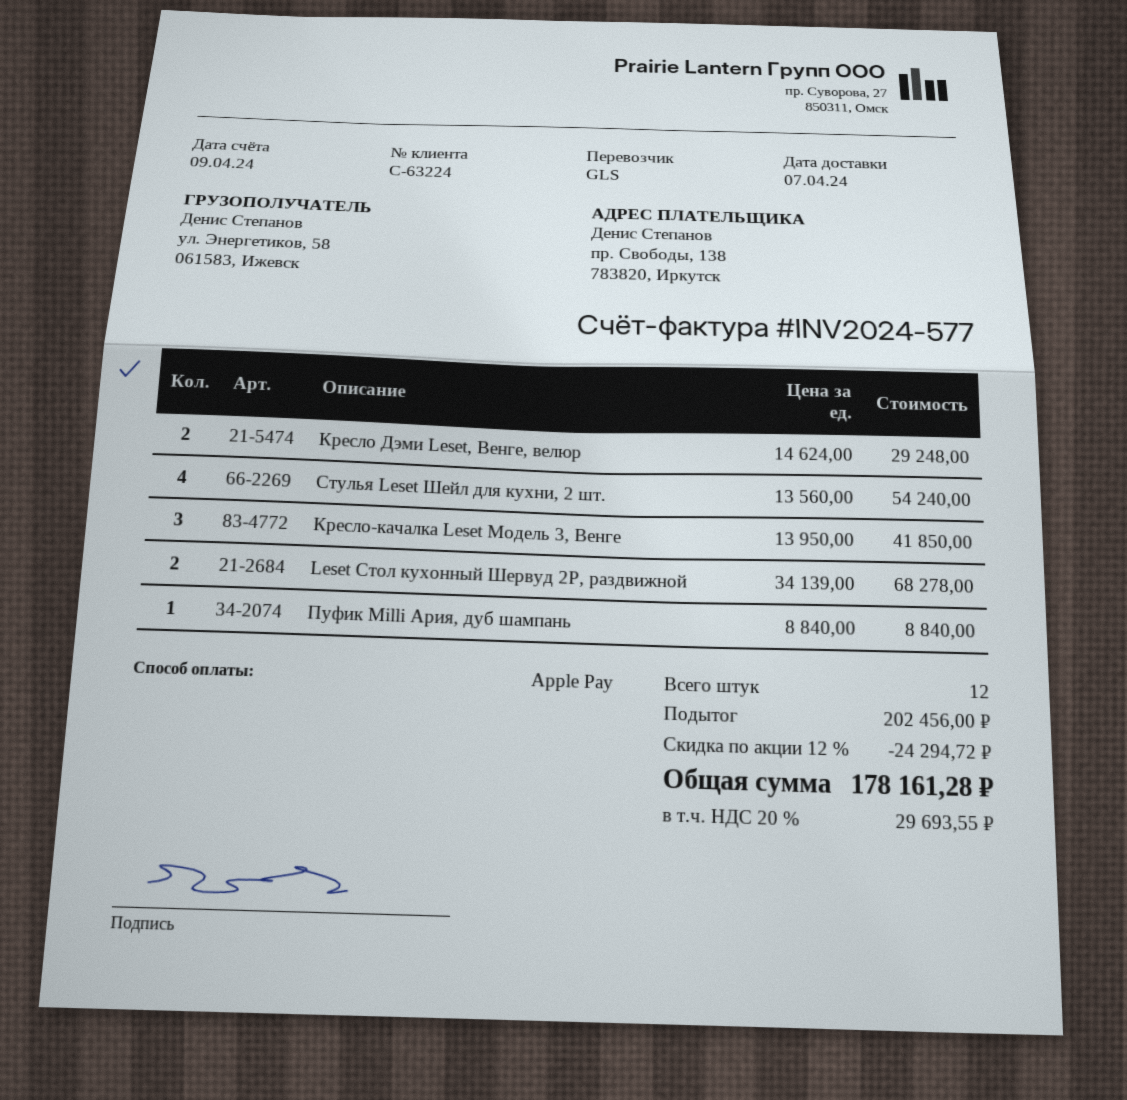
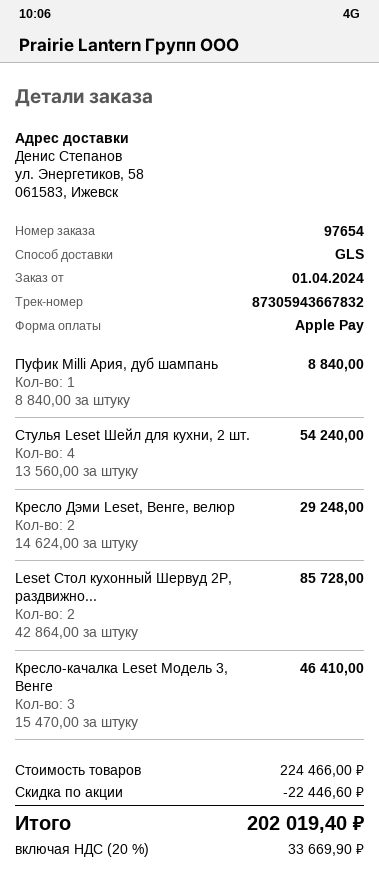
Кресло-качалка Leset Модель 3, Венге: 3 x 13950.00 = 41850.00 -> 3 x 15470.00 = 46410.00
Leset Стол кухонный Шервуд 2Р, раздвижной: 2 x 34139.00 = 68278.00 -> 2 x 42864.00 = 85728.00
subtotal: 202456.00 -> 224466.00
discount: 24294.72 -> 22446.60
tax: 20% = 29693.55 -> 20% = 33669.90
total: 178161.28 -> 202019.40

